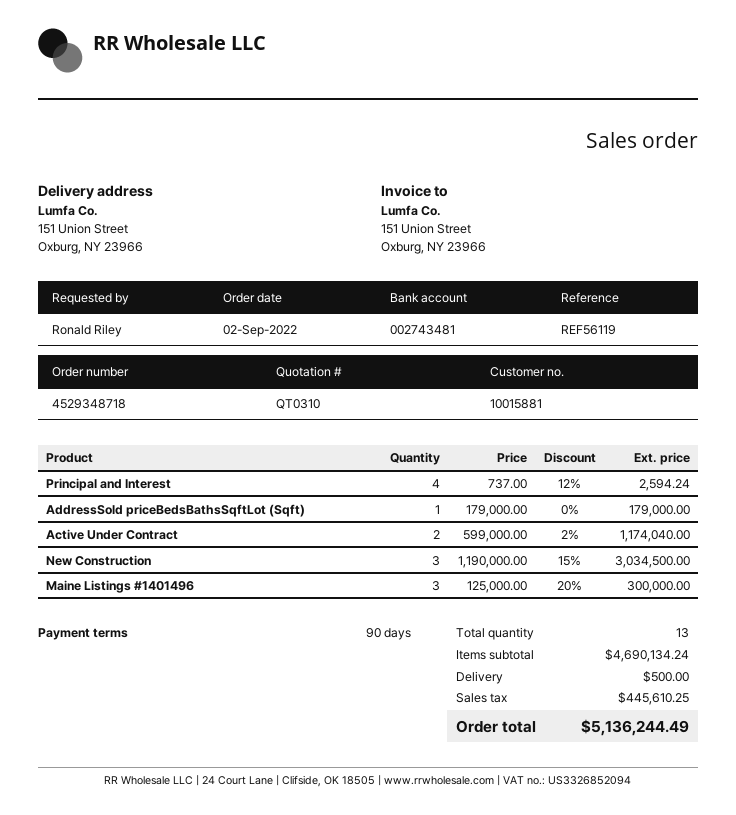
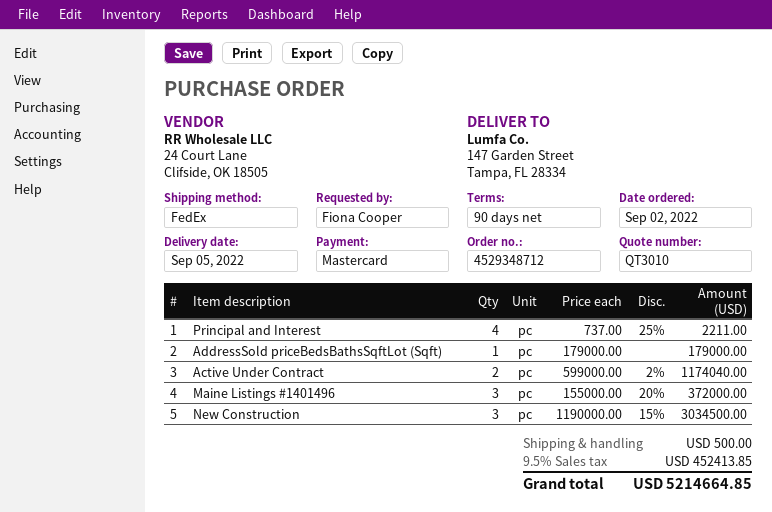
quote number: QT0310 -> QT3010
order number: 4529348718 -> 4529348712
ordered by: Ronald Riley -> Fiona Cooper
ship to: 151 Union Street, Oxburg, NY 23966 -> 147 Garden Street, Tampa, FL 28334
Principal and Interest: 4 x 737.00 - 12% = 2594.24 -> 4 x 737.00 - 25% = 2211.00
Maine Listings #1401496: 3 x 125000.00 - 20% = 300000.00 -> 3 x 155000.00 - 20% = 372000.00
tax: 445610.25 -> 452413.85
total: 5136244.49 -> 5214664.85

